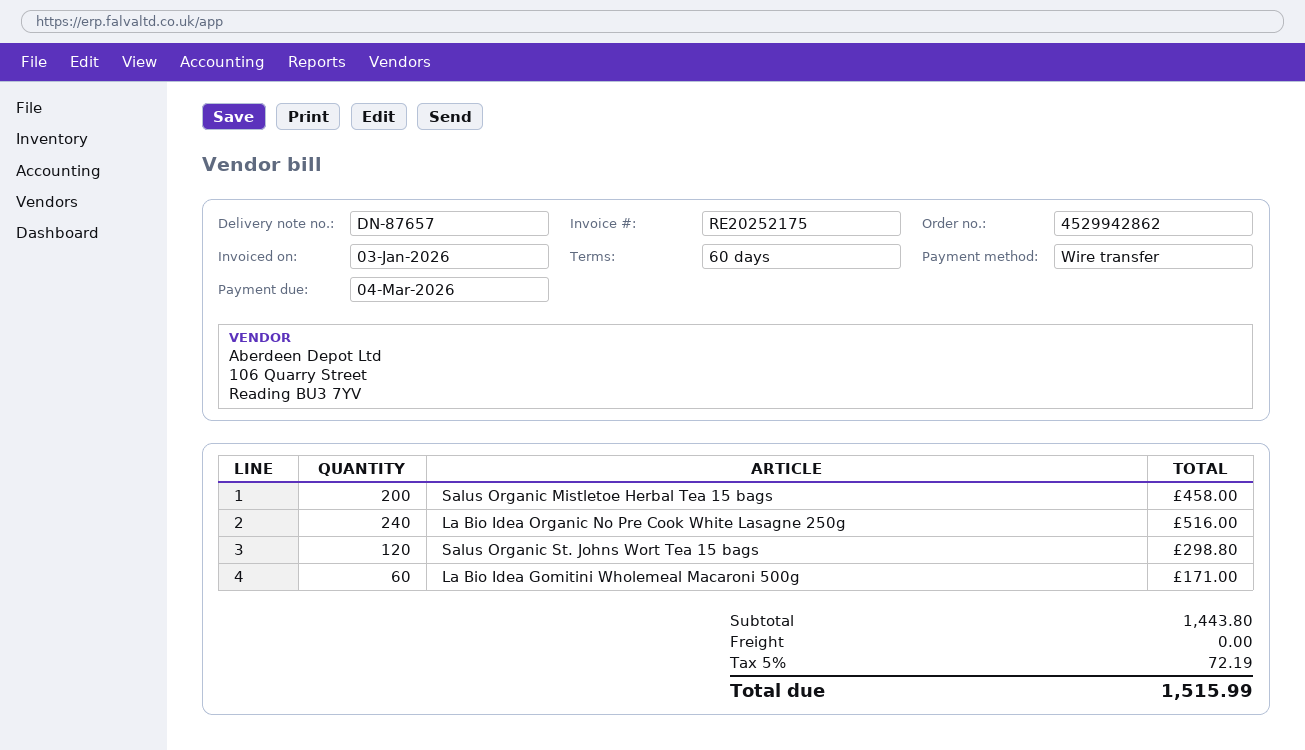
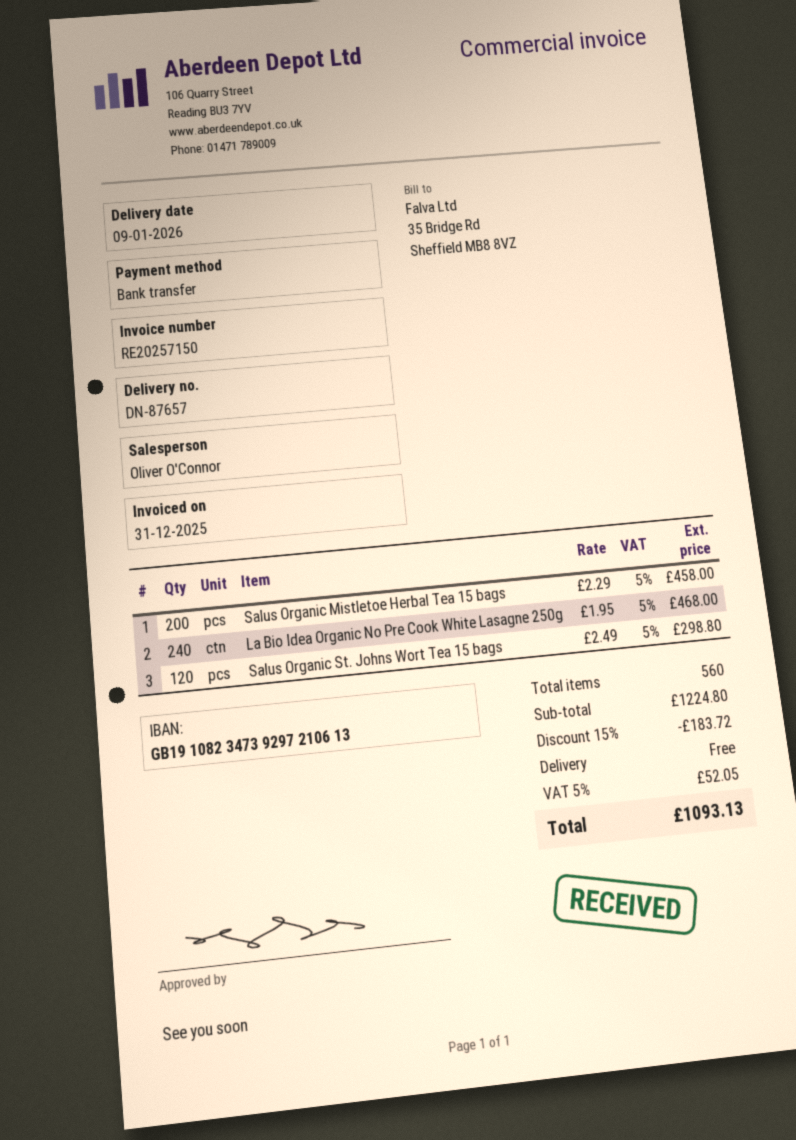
invoice number: RE20252175 -> RE20257150
invoice date: 2026-01-03 -> 2025-12-31
La Bio Idea Organic No Pre Cook White Lasagne 250g: 240 for 516.00 -> 240 for 468.00
La Bio Idea Gomitini Wholemeal Macaroni 500g: 60 for 171.00 -> none
subtotal: 1443.80 -> 1224.80
discount: none -> 15% = 183.72
tax: 5% = 72.19 -> 5% = 52.05
total: 1515.99 -> 1093.13

